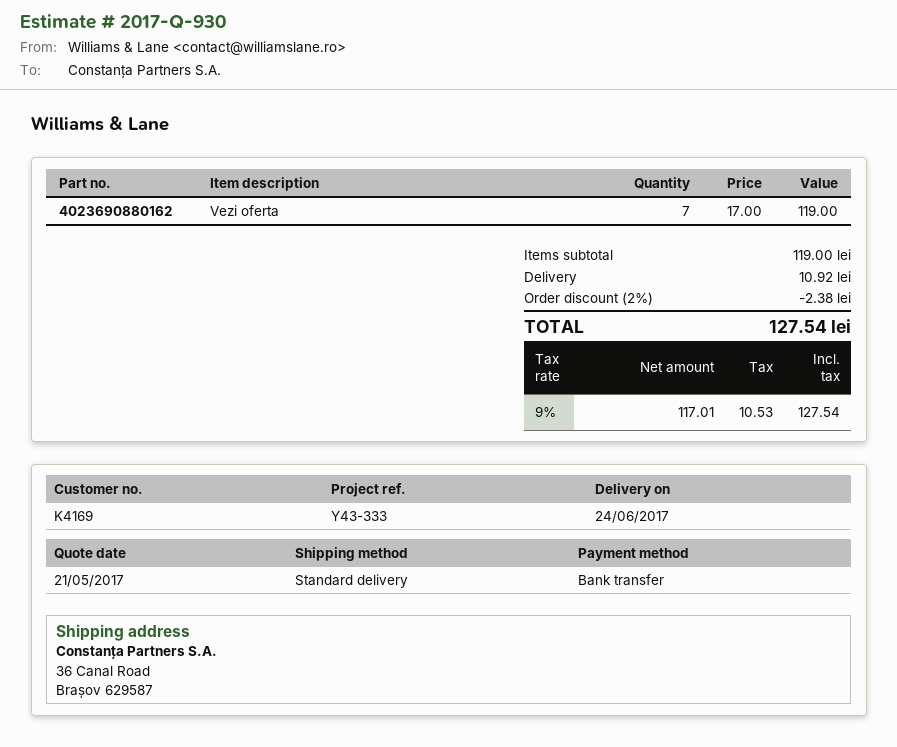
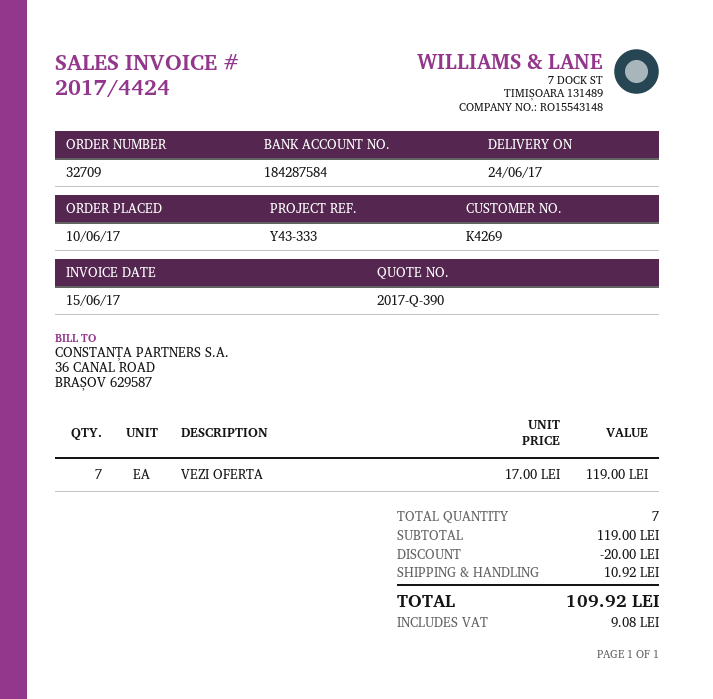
quote number: 2017-Q-930 -> 2017-Q-390
customer number: K4169 -> K4269
discount: 2.38 -> 20.00
tax: 10.53 -> 9.08
total: 127.54 -> 109.92

